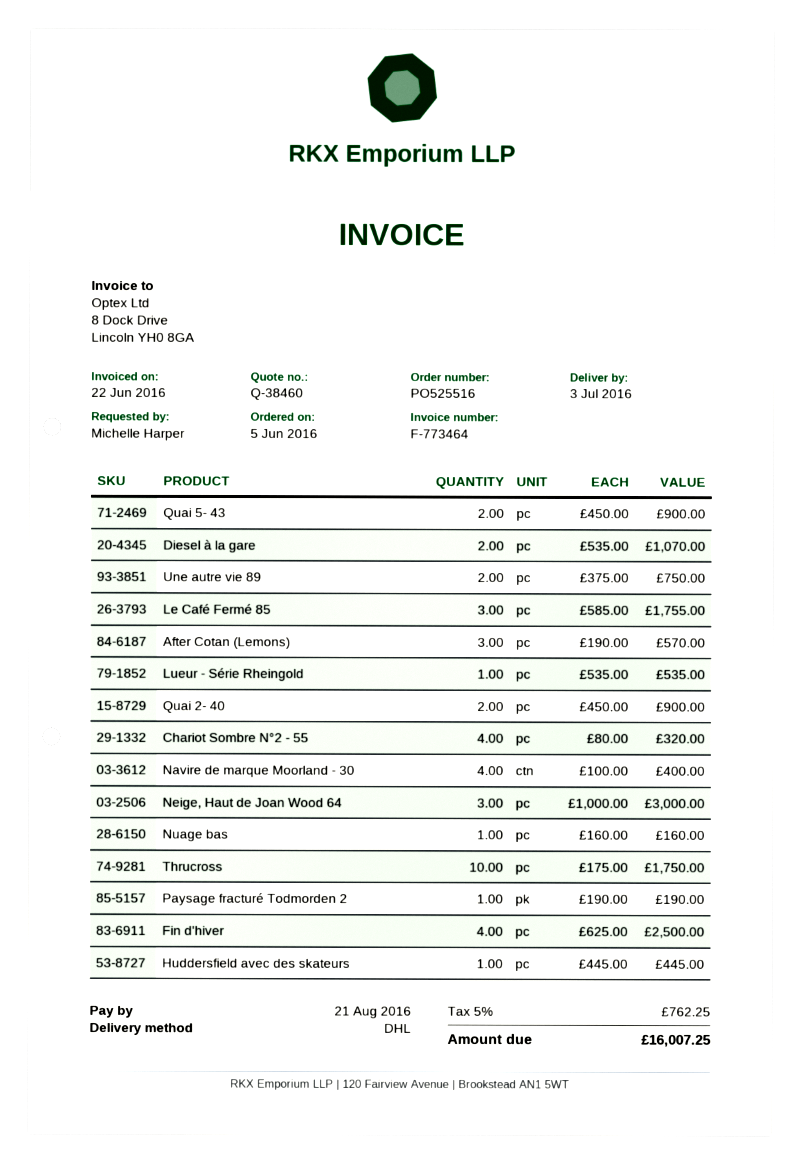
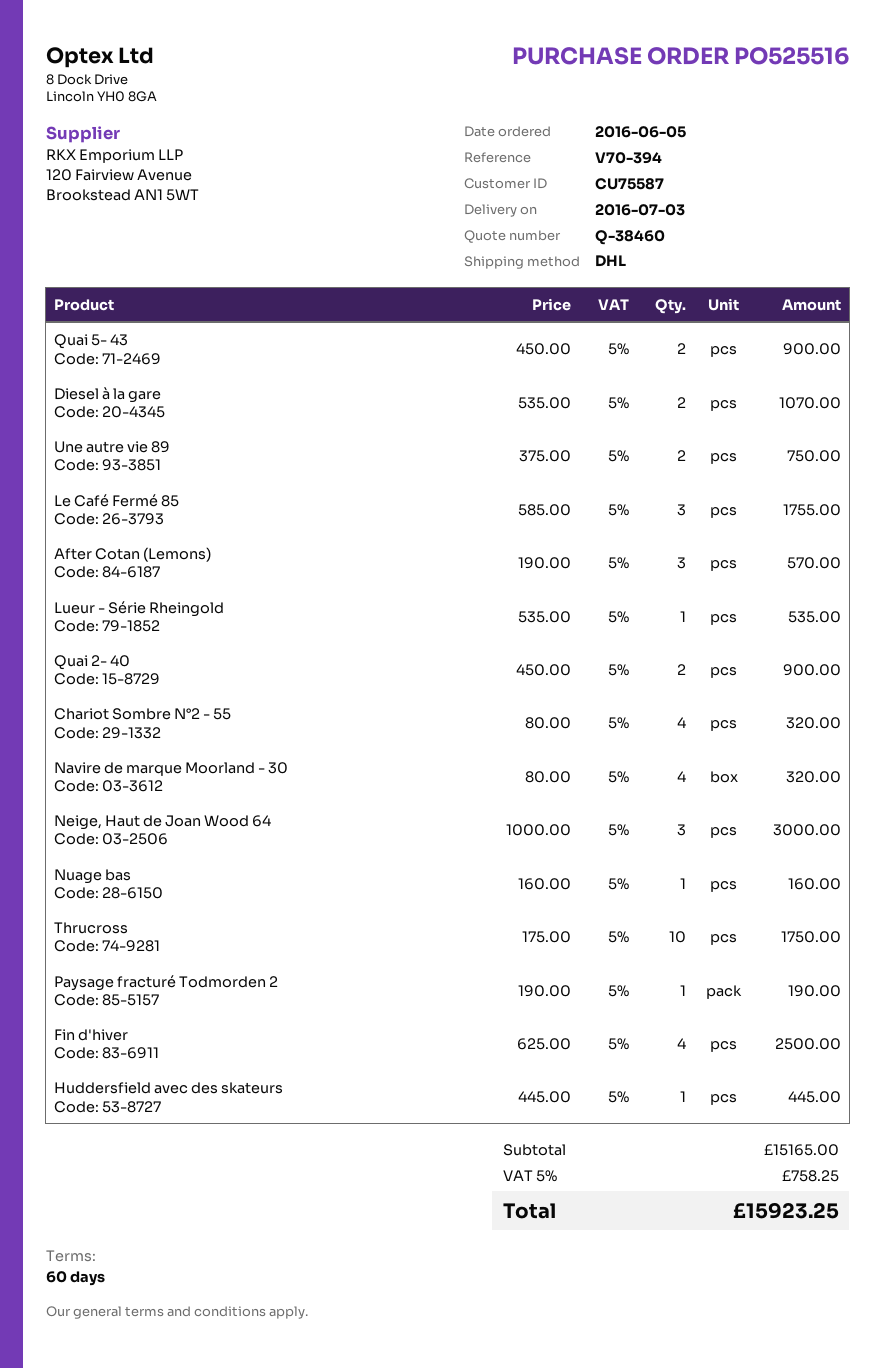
Navire de marque Moorland - 30: 4 x 100.00 = 400.00 -> 4 x 80.00 = 320.00
tax: 5% = 762.25 -> 5% = 758.25
total: 16007.25 -> 15923.25

